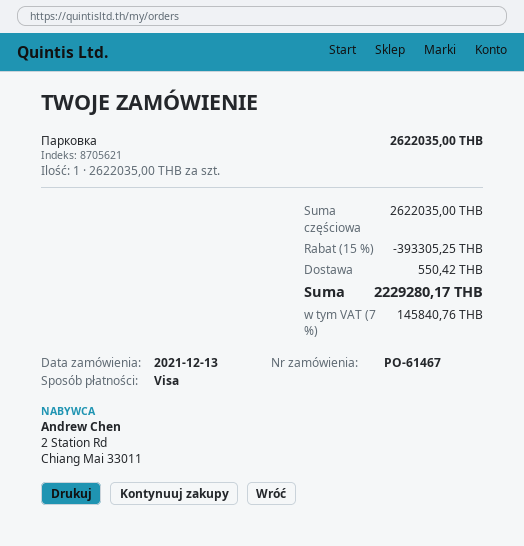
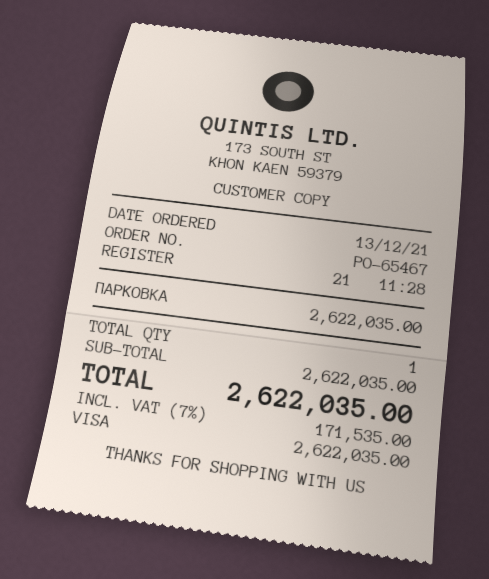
order number: PO-61467 -> PO-65467
discount: 15% = 393305.25 -> none
shipping: 550.42 -> none
tax: 7% = 145840.76 -> 7% = 171535.00
total: 2229280.17 -> 2622035.00

